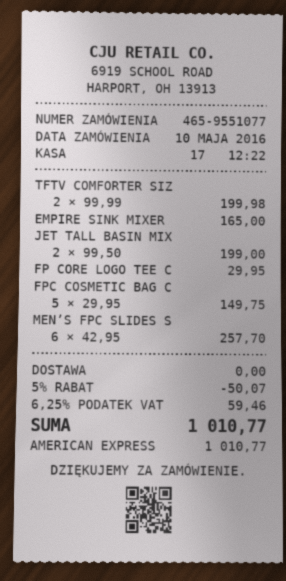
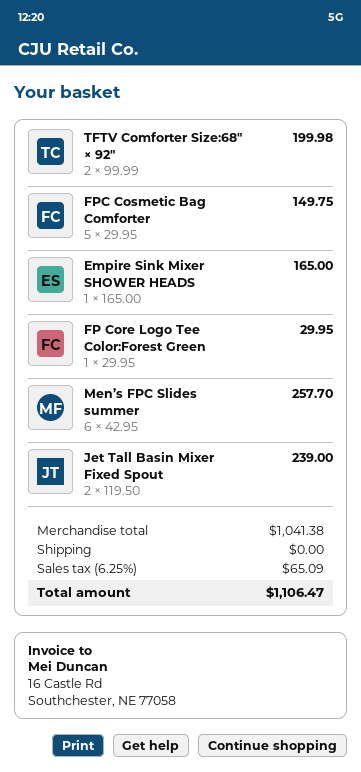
JET TALL BASIN MIX: 2 x 99.50 = 199.00 -> 2 x 119.50 = 239.00
discount: 5% = 50.07 -> none
tax: 6.25% = 59.46 -> 6.25% = 65.09
total: 1010.77 -> 1106.47

